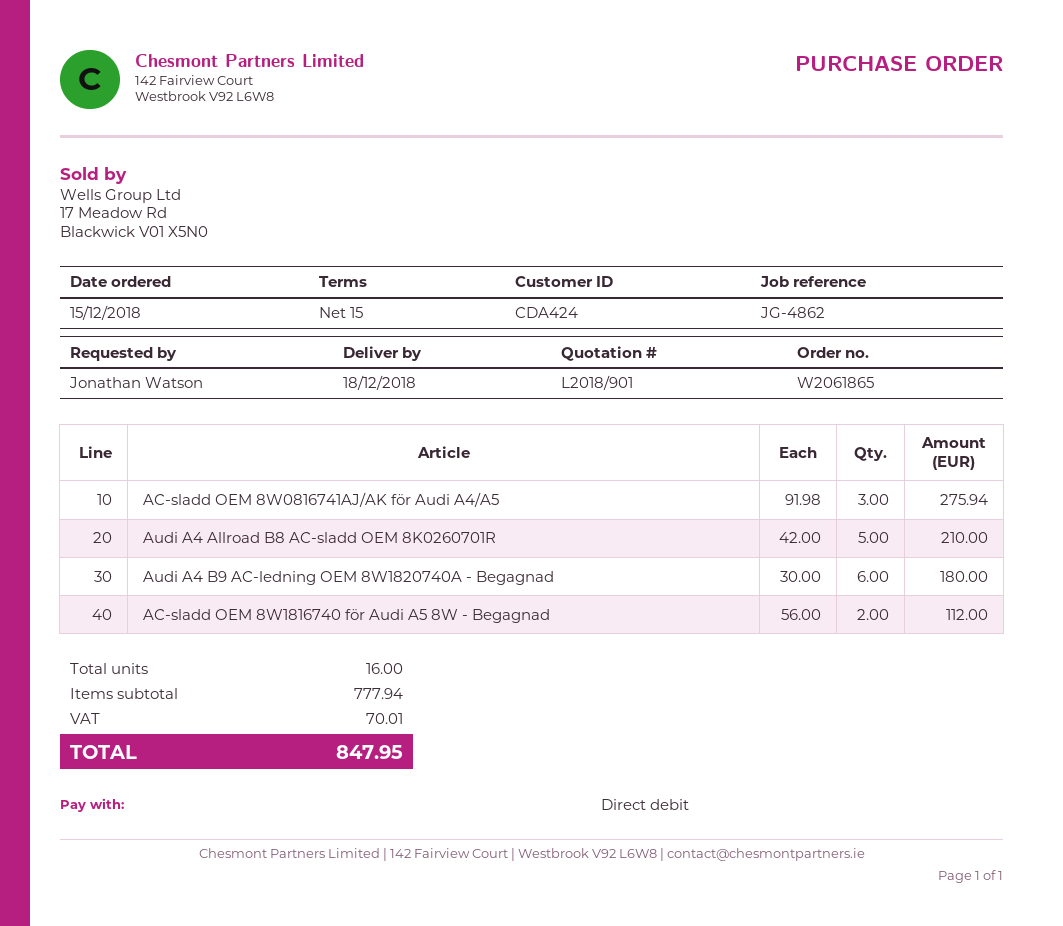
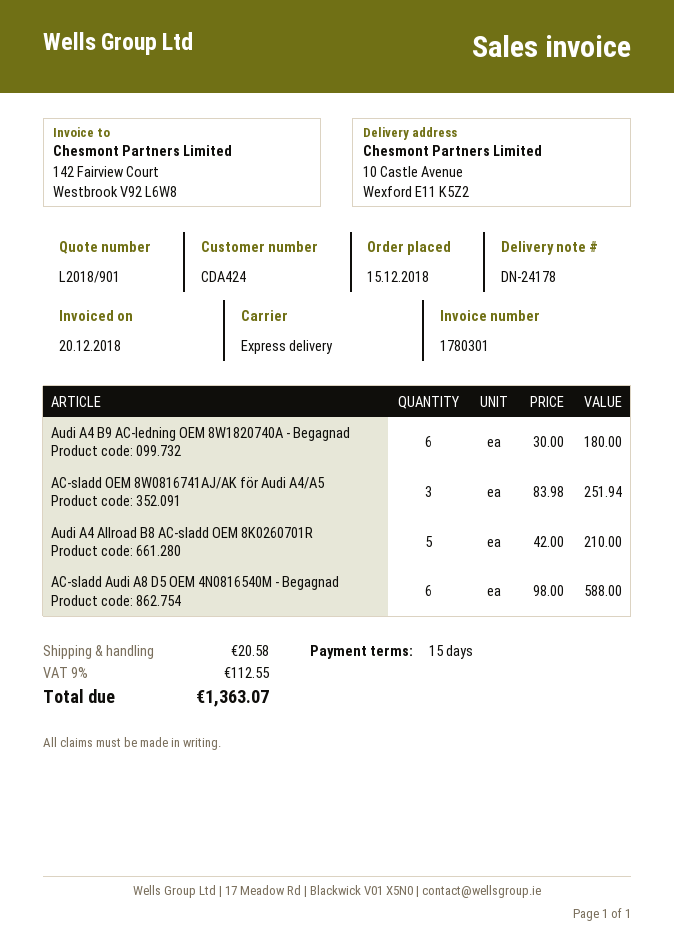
AC-sladd OEM 8W0816741AJ/AK för Audi A4/A5: 3 x 91.98 = 275.94 -> 3 x 83.98 = 251.94
AC-sladd OEM 8W1816740 för Audi A5 8W - Begagnad: 2 x 56.00 = 112.00 -> none
AC-sladd Audi A8 D5 OEM 4N0816540M - Begagnad: none -> 6 x 98.00 = 588.00
shipping: none -> 20.58
tax: 70.01 -> 112.55
total: 847.95 -> 1363.07

